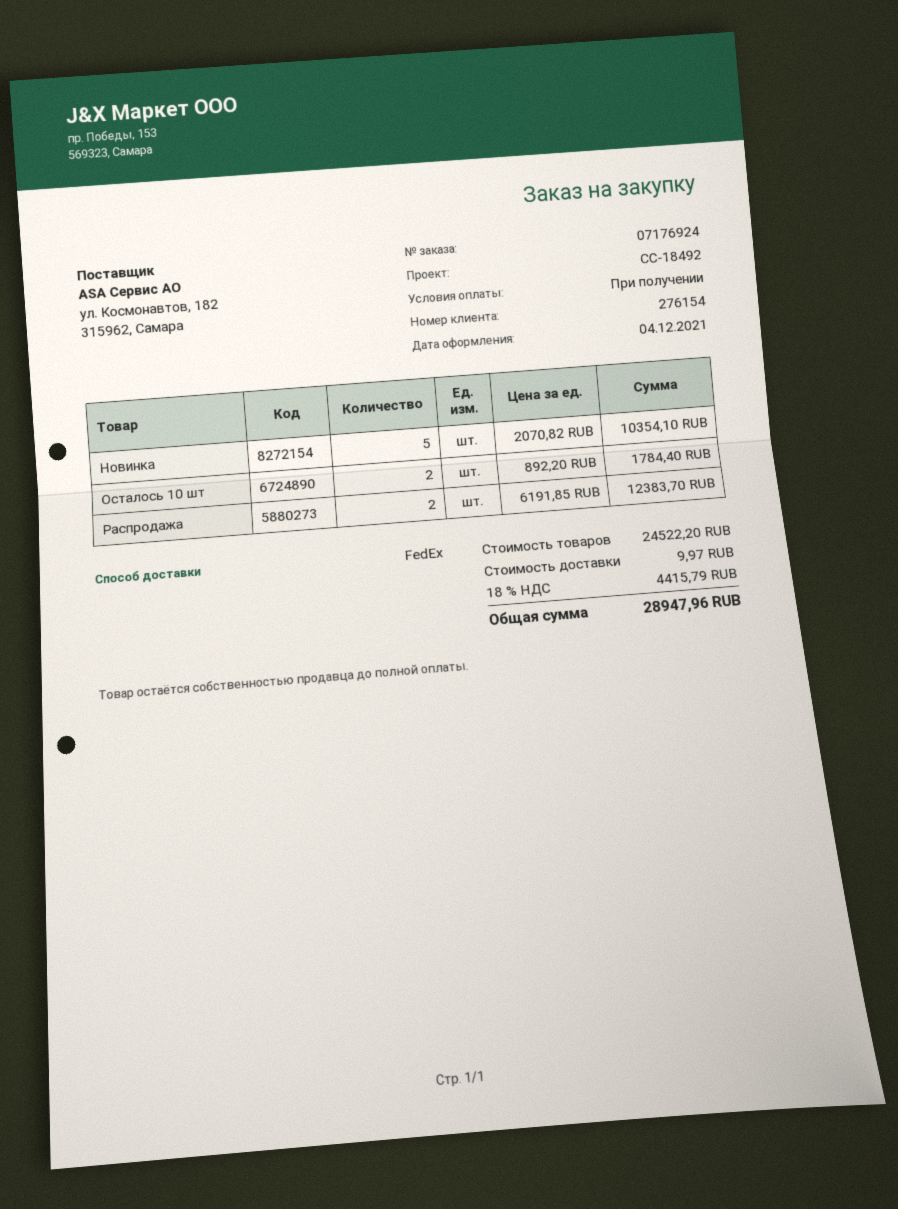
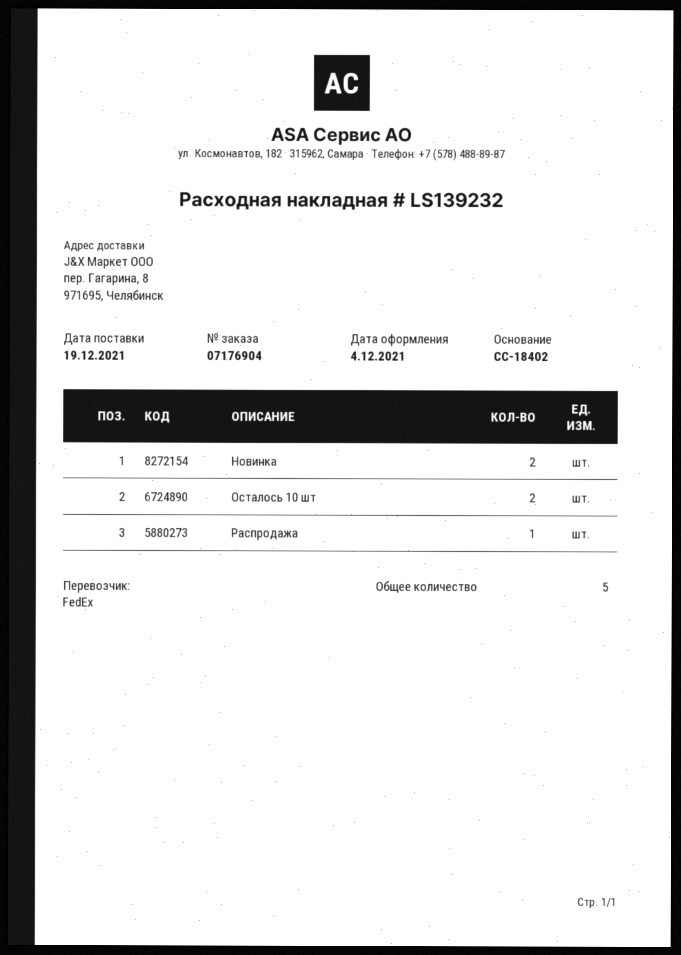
order number: 07176924 -> 07176904
reference: CC-18492 -> CC-18402
Новинка: 5 -> 2
Распродажа: 2 -> 1

